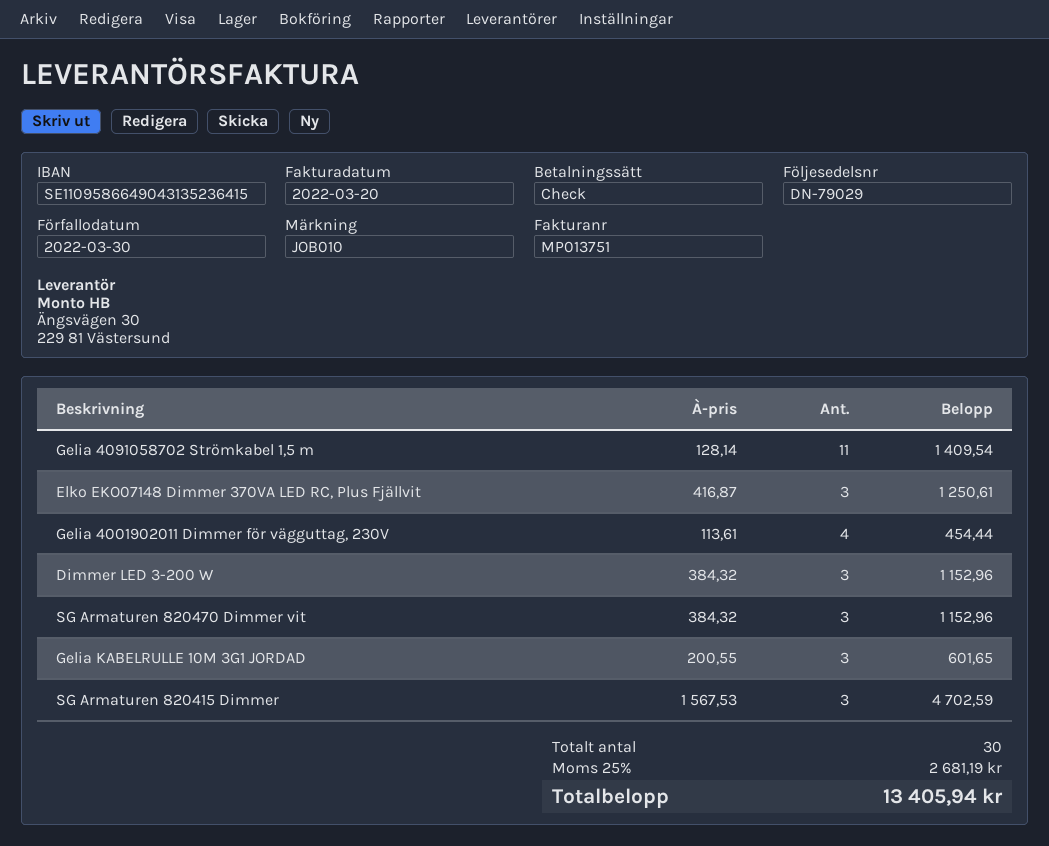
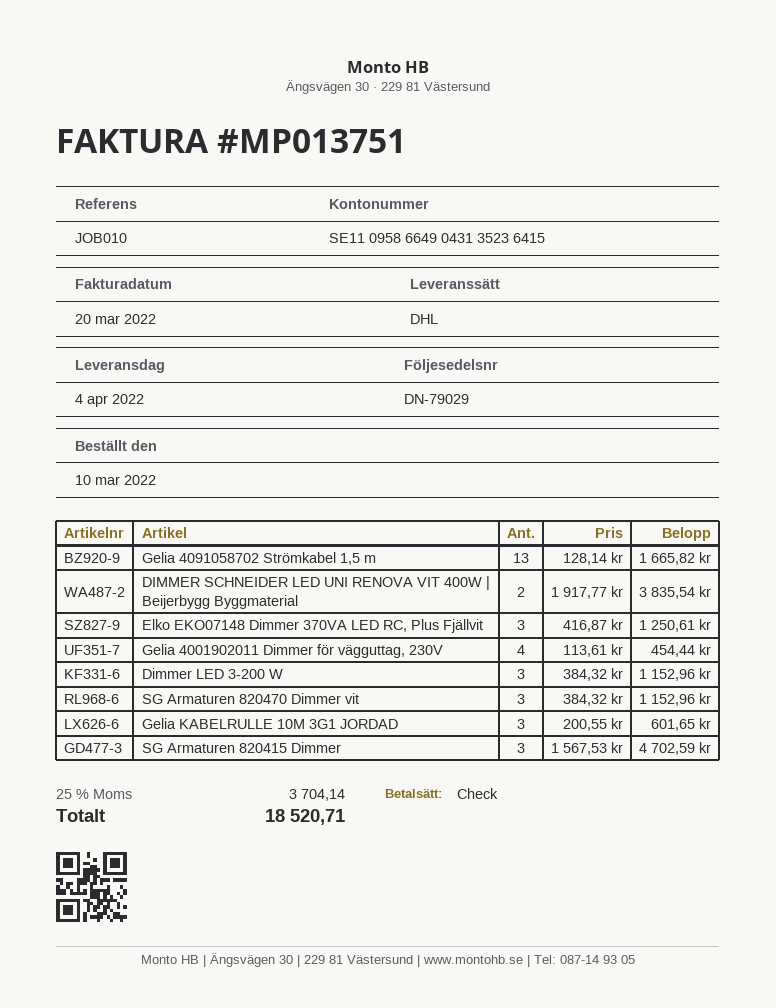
Gelia 4091058702 Strömkabel 1,5 m: 11 x 128.14 = 1409.54 -> 13 x 128.14 = 1665.82
DIMMER SCHNEIDER LED UNI RENOVA VIT 400W | Beijerbygg Byggmaterial: none -> 2 x 1917.77 = 3835.54
tax: 25% = 2681.19 -> 25% = 3704.14
total: 13405.94 -> 18520.71

